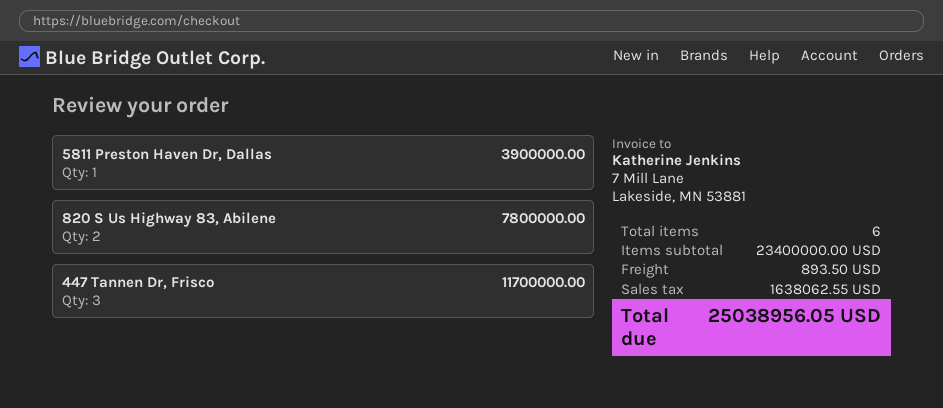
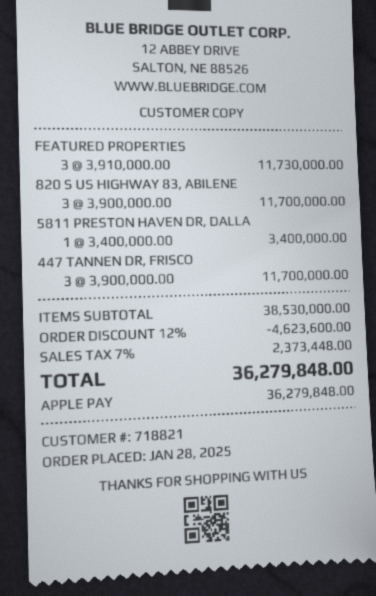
5811 Preston Haven Dr, Dallas: 1 for 3900000.00 -> 1 for 3400000.00
820 S Us Highway 83, Abilene: 2 for 7800000.00 -> 3 for 11700000.00
FEATURED PROPERTIES: none -> 3 for 11730000.00
subtotal: 23400000.00 -> 38530000.00
discount: none -> 12% = 4623600.00
shipping: 893.50 -> none
tax: 1638062.55 -> 2373448.00
total: 25038956.05 -> 36279848.00

